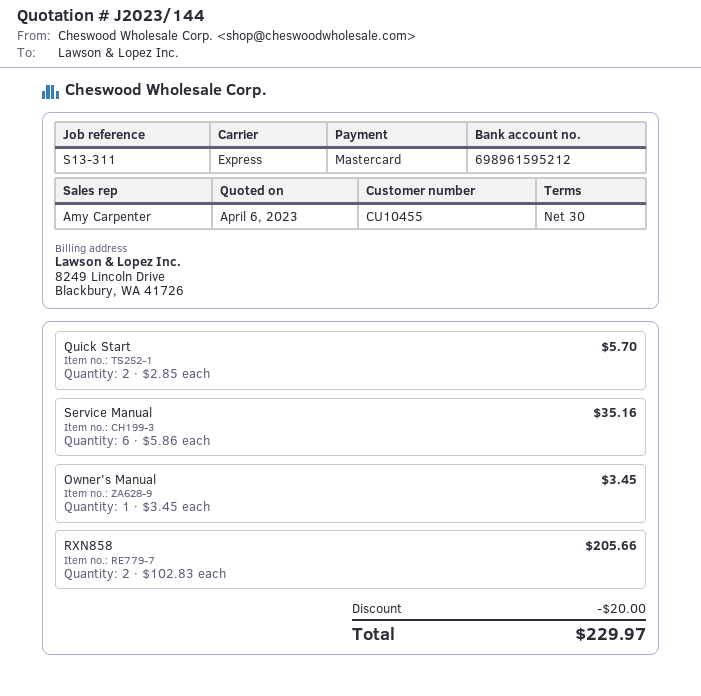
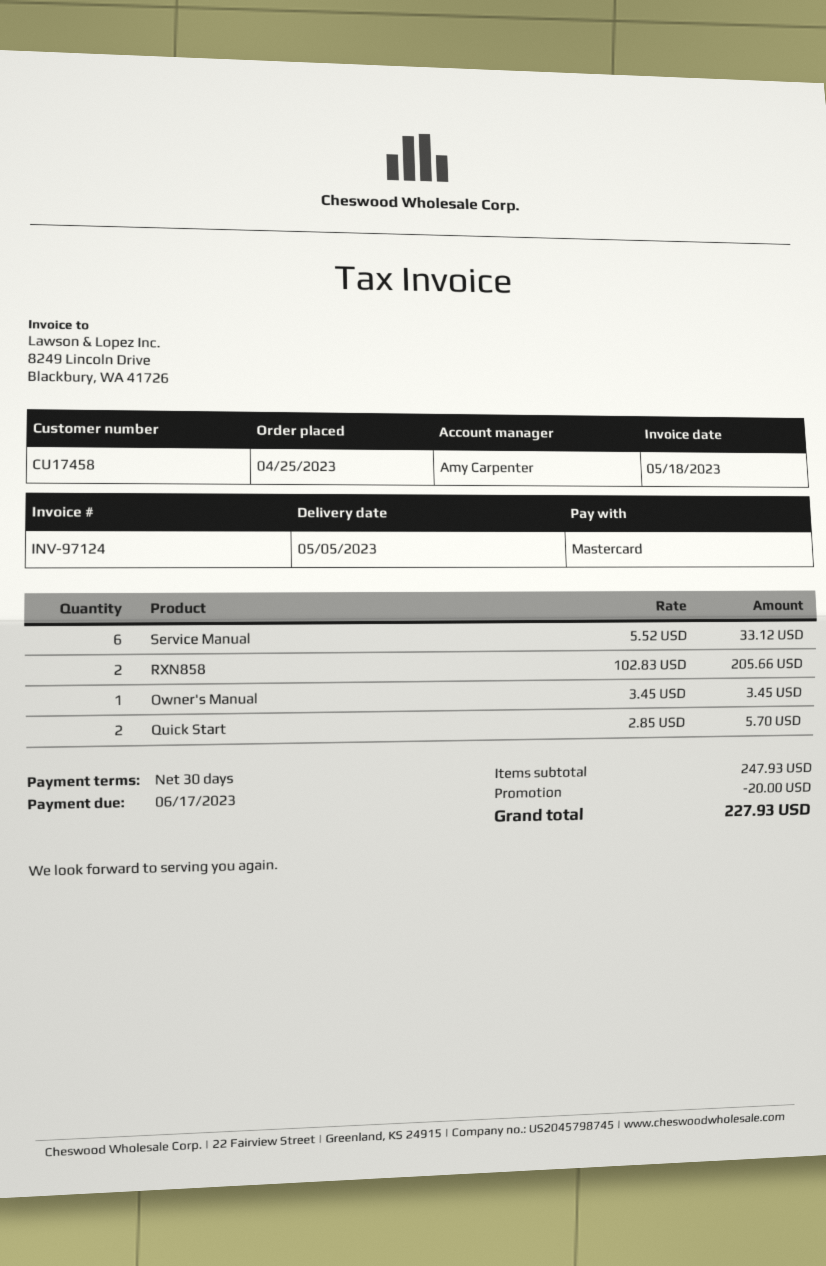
customer number: CU10455 -> CU17458
Service Manual: 6 x 5.86 = 35.16 -> 6 x 5.52 = 33.12
total: 229.97 -> 227.93

